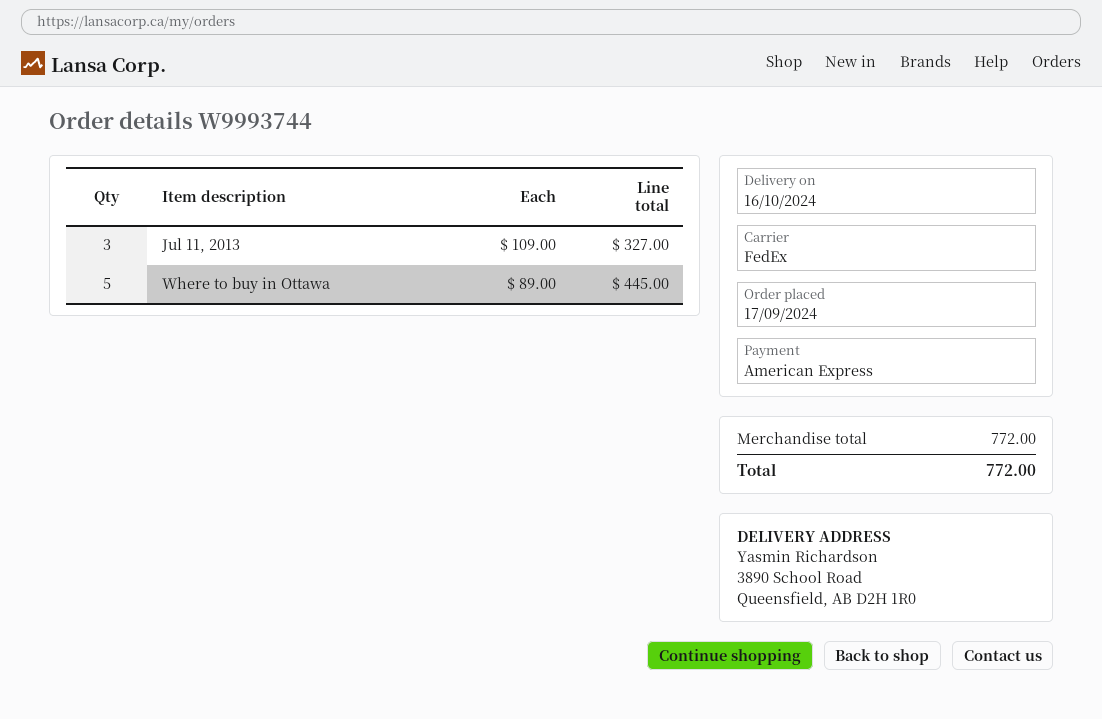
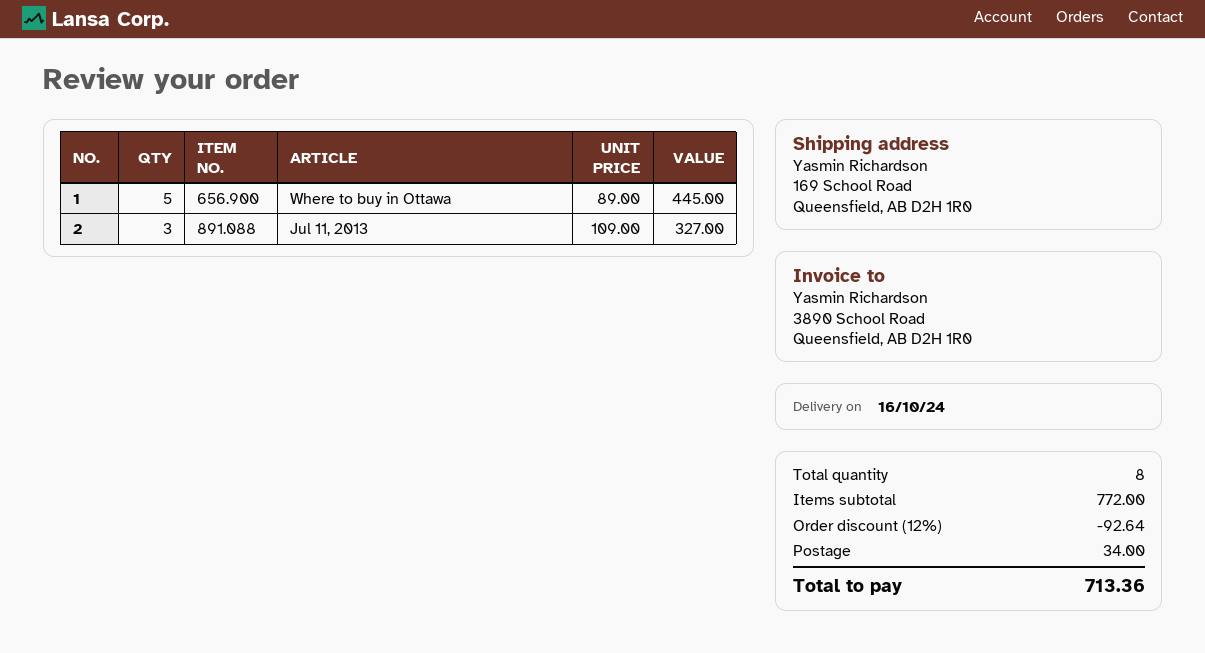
ship to: 3890 School Road, Queensfield, AB D2H 1R0 -> 169 School Road, Queensfield, AB D2H 1R0
discount: none -> 12% = 92.64
shipping: none -> 34.00
total: 772.00 -> 713.36

